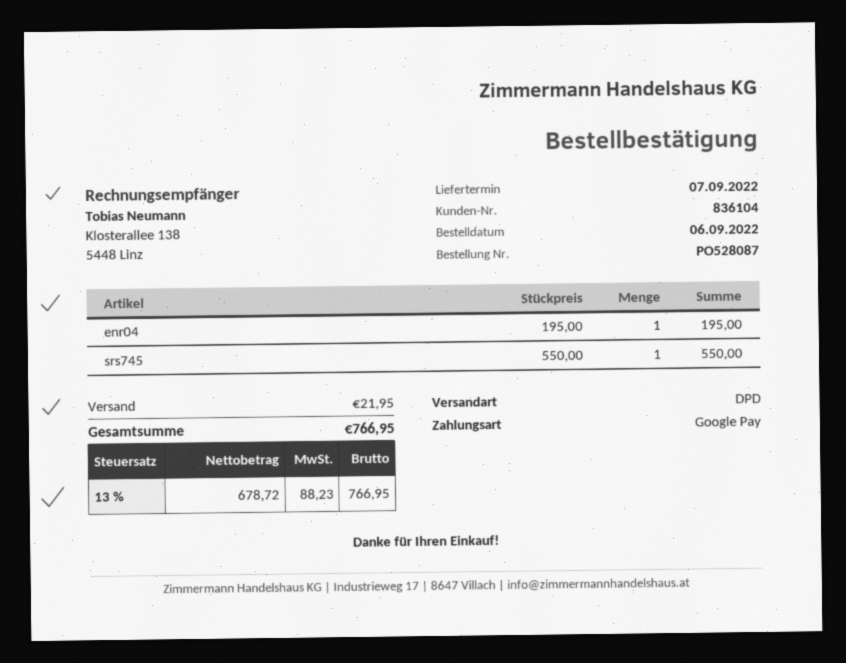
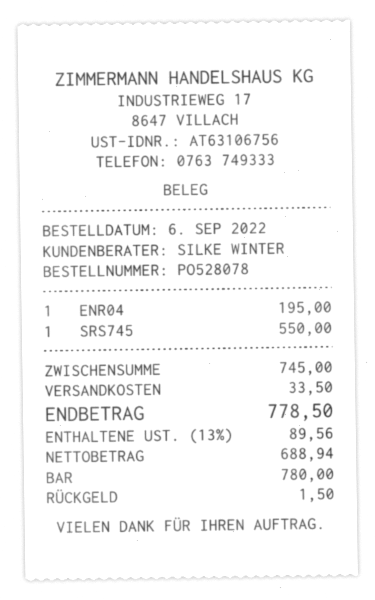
order number: PO528087 -> PO528078
payment method: Google Pay -> cash
shipping: 21.95 -> 33.50
net: 678.72 -> 688.94
tax: 13% = 88.23 -> 13% = 89.56
total: 766.95 -> 778.50

